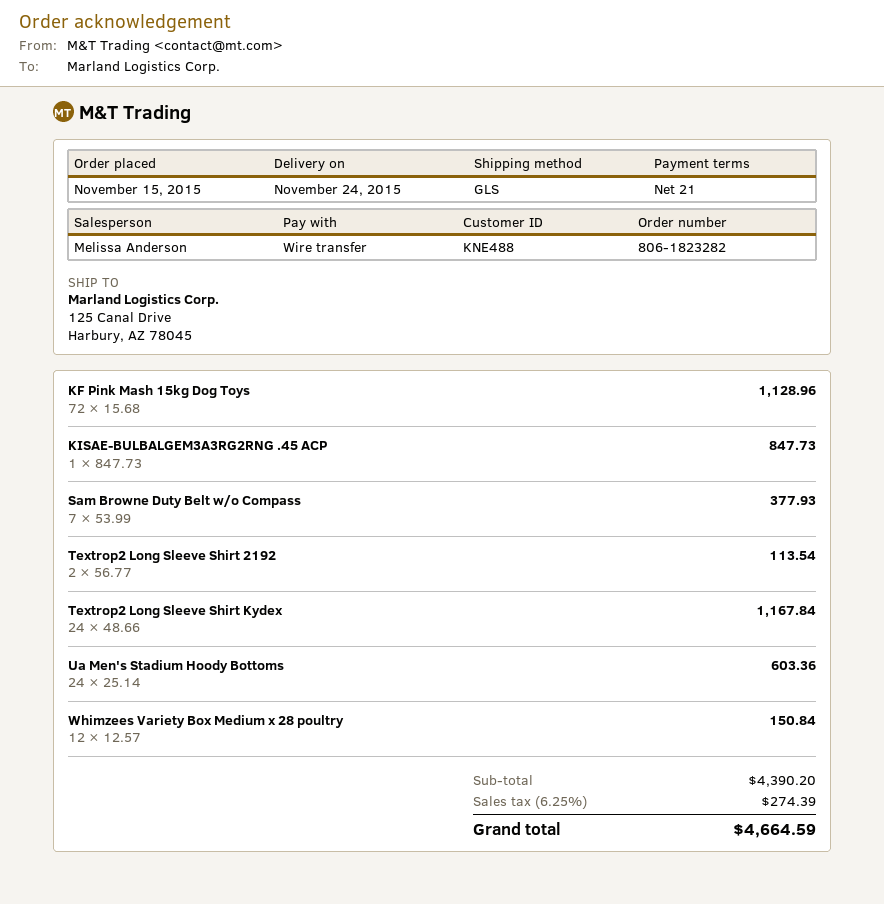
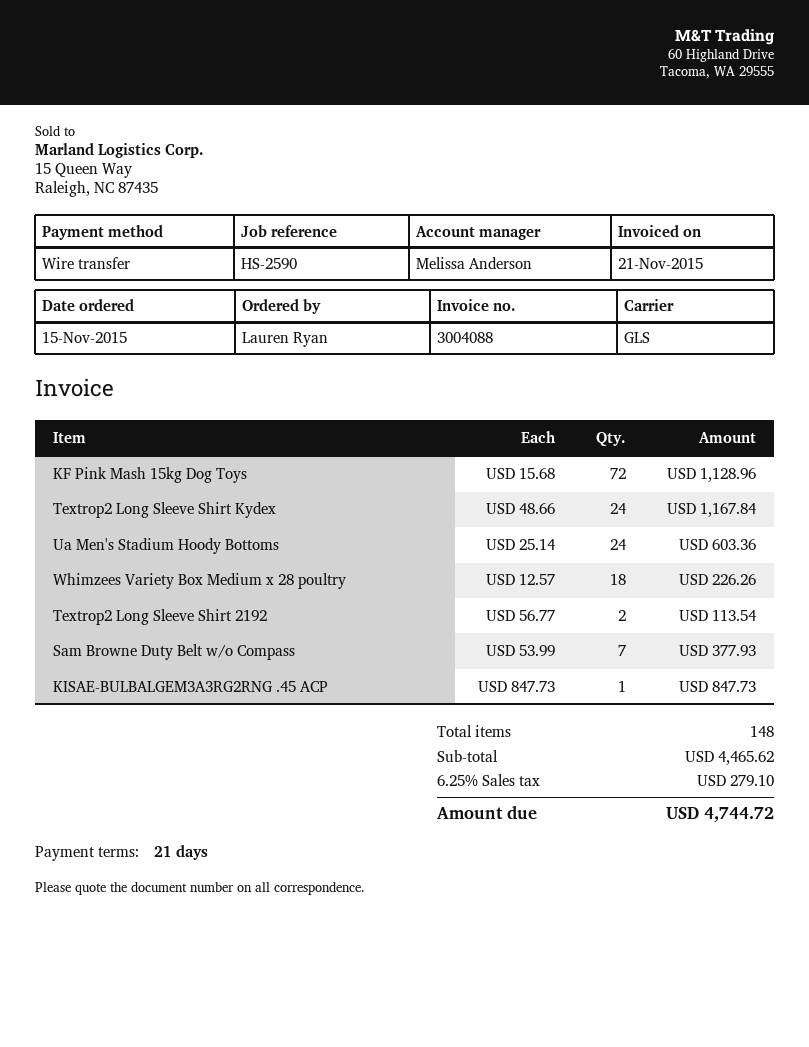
Whimzees Variety Box Medium x 28 poultry: 12 x 12.57 = 150.84 -> 18 x 12.57 = 226.26
subtotal: 4390.20 -> 4465.62
tax: 6.25% = 274.39 -> 6.25% = 279.10
total: 4664.59 -> 4744.72

